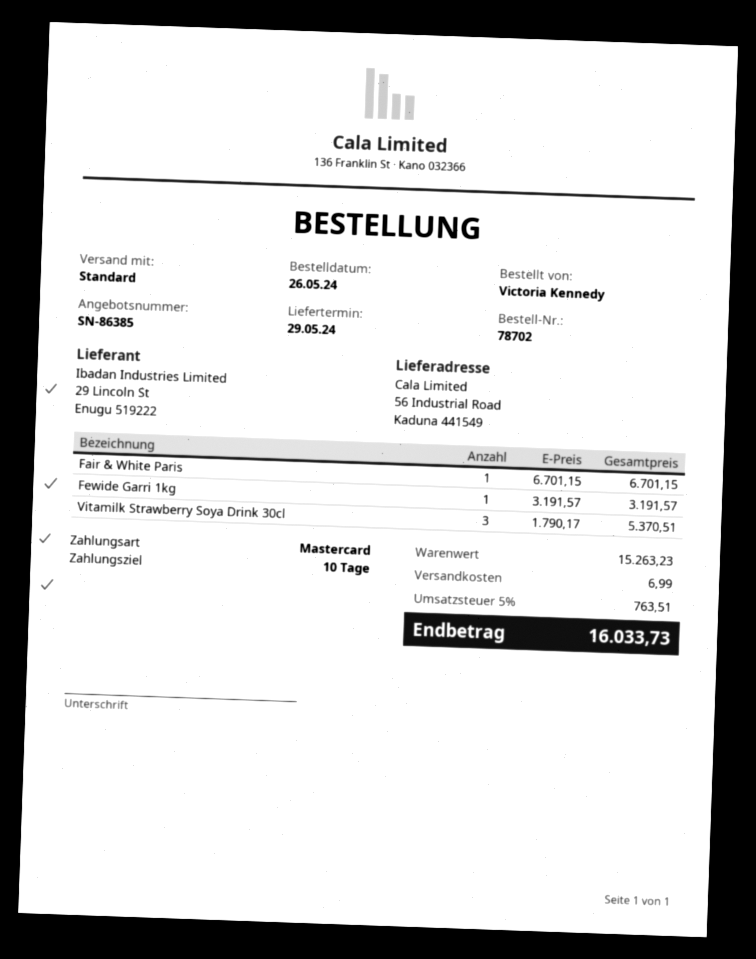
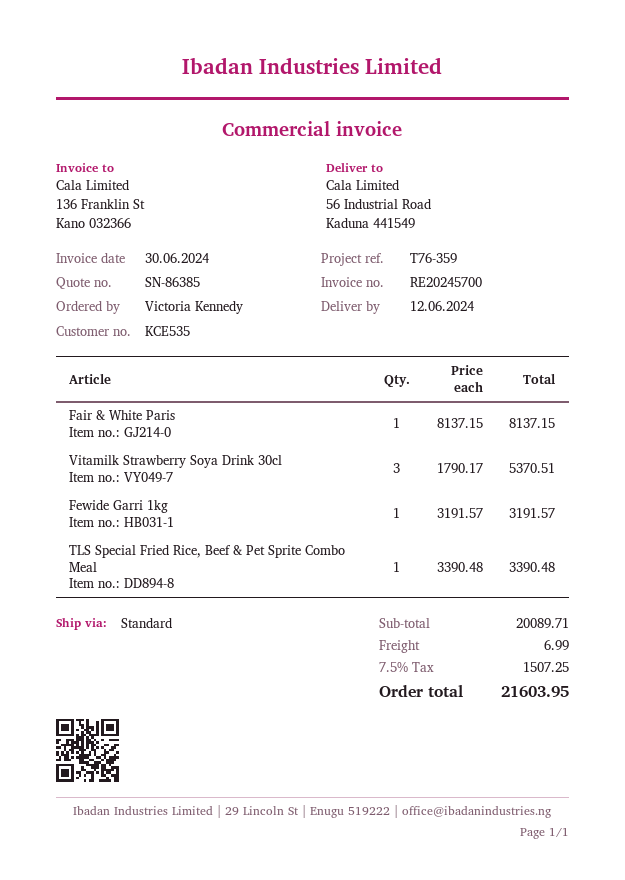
delivery date: 2024-05-29 -> 2024-06-12
Fair & White Paris: 1 x 6701.15 = 6701.15 -> 1 x 8137.15 = 8137.15
TLS Special Fried Rice, Beef & Pet Sprite Combo Meal: none -> 1 x 3390.48 = 3390.48
subtotal: 15263.23 -> 20089.71
tax: 5% = 763.51 -> 7.5% = 1507.25
total: 16033.73 -> 21603.95

